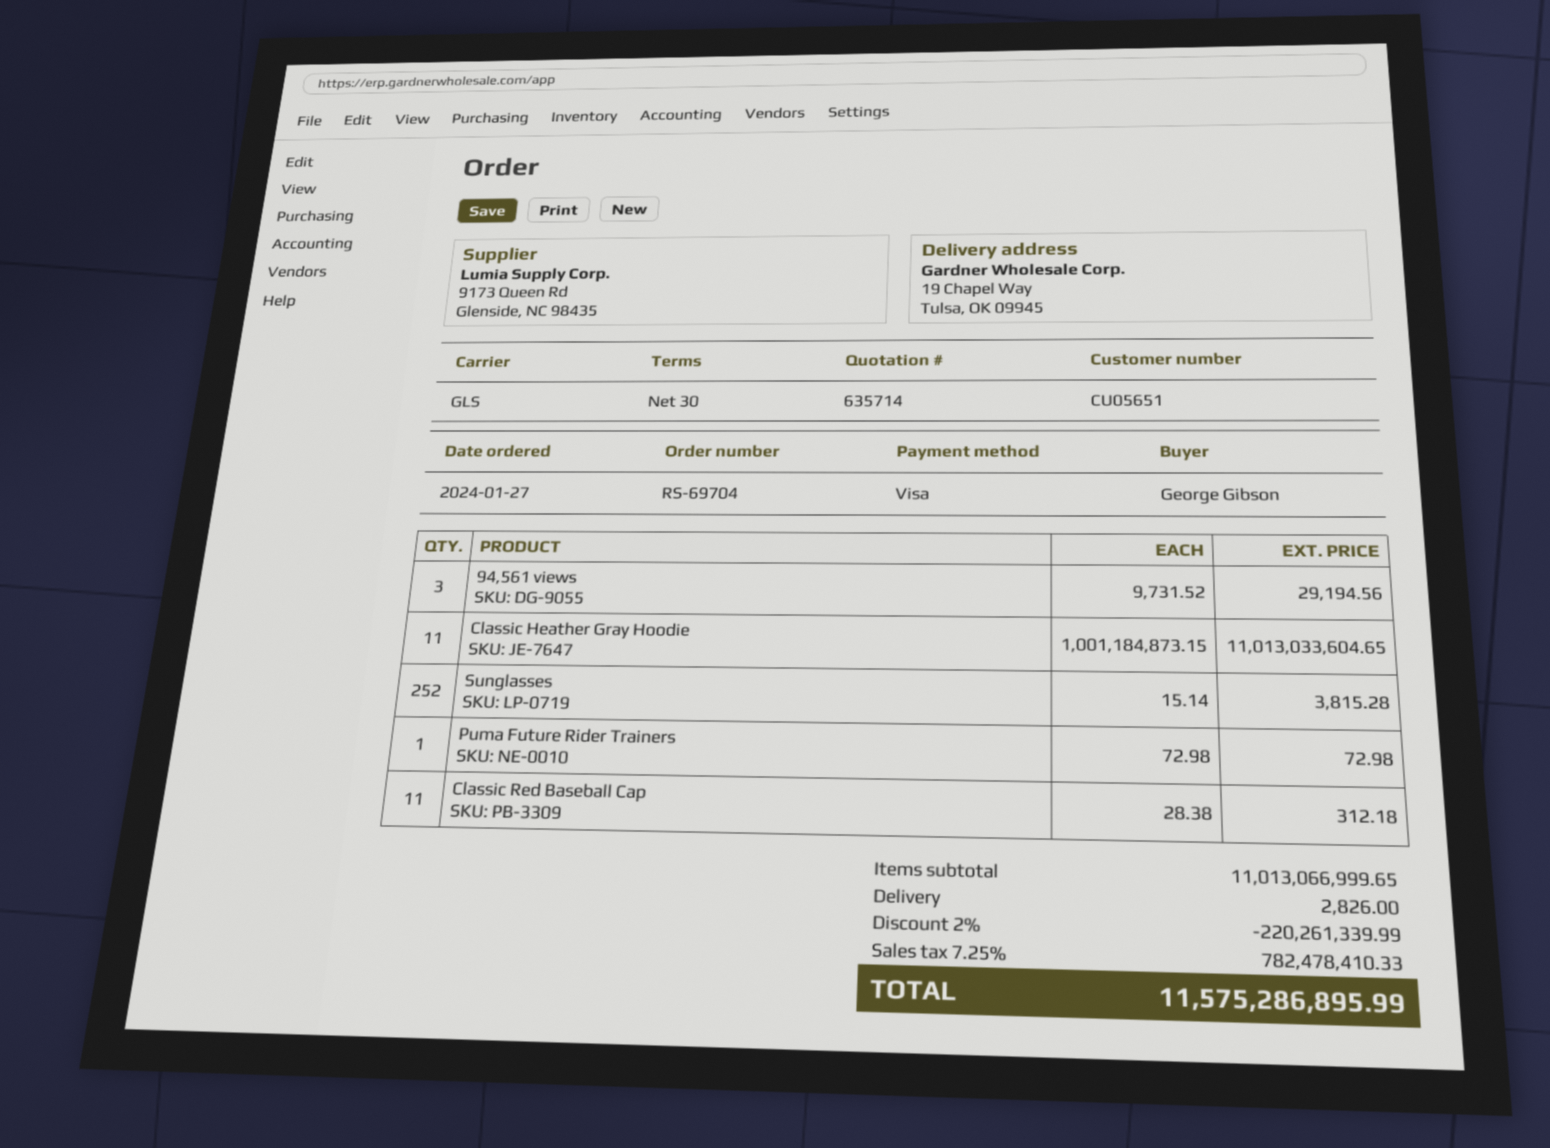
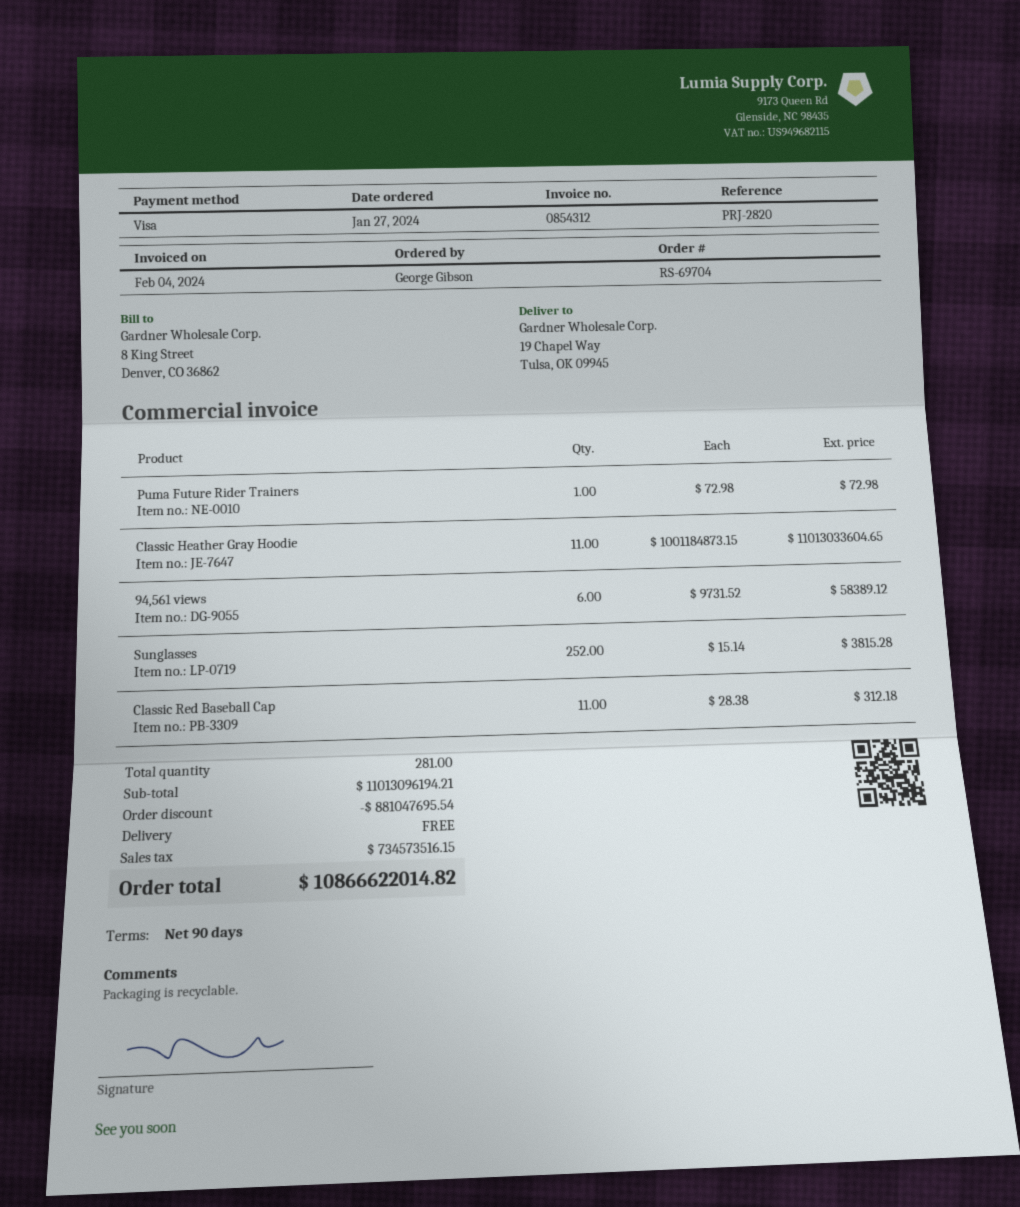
payment terms: 30 days -> 90 days
94,561 views: 3 x 9731.52 = 29194.56 -> 6 x 9731.52 = 58389.12
subtotal: 11013066999.65 -> 11013096194.21
discount: 220261339.99 -> 881047695.54
shipping: 2826.00 -> 0.00
tax: 782478410.33 -> 734573516.15
total: 11575286895.99 -> 10866622014.82

